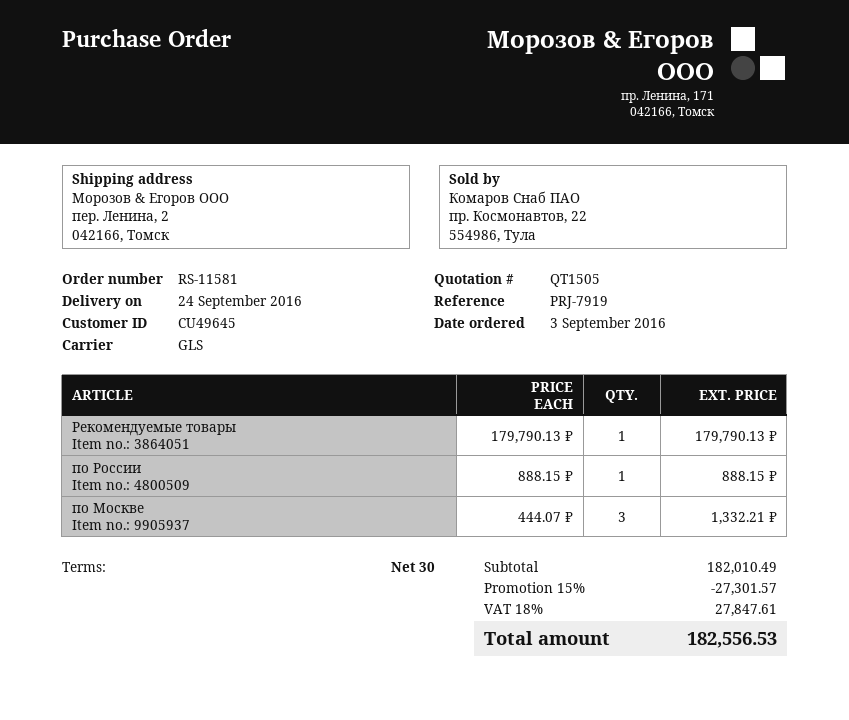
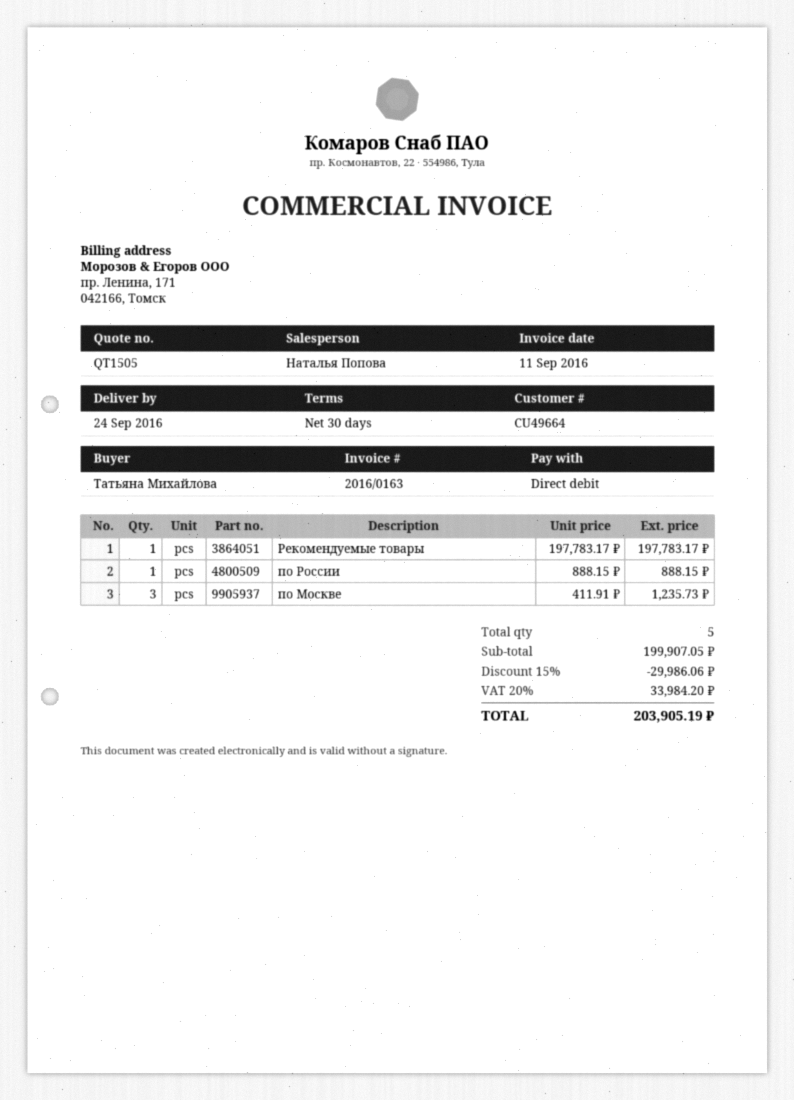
customer number: CU49645 -> CU49664
Рекомендуемые товары: 1 x 179790.13 = 179790.13 -> 1 x 197783.17 = 197783.17
по Москве: 3 x 444.07 = 1332.21 -> 3 x 411.91 = 1235.73
subtotal: 182010.49 -> 199907.05
discount: 15% = 27301.57 -> 15% = 29986.06
tax: 18% = 27847.61 -> 20% = 33984.20
total: 182556.53 -> 203905.19

